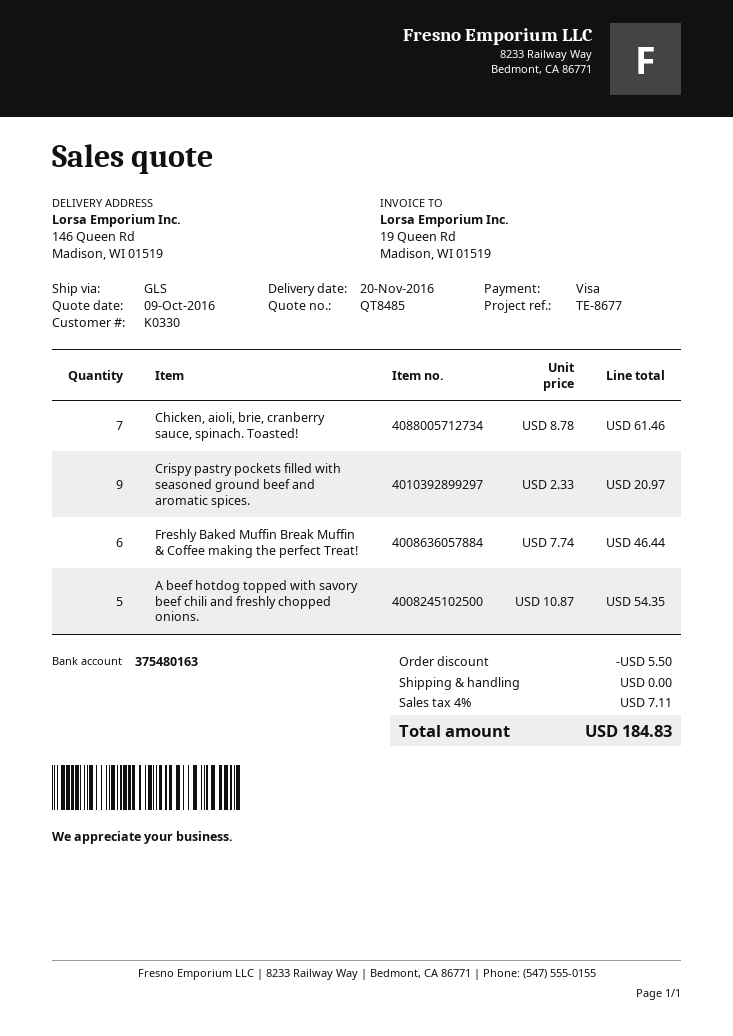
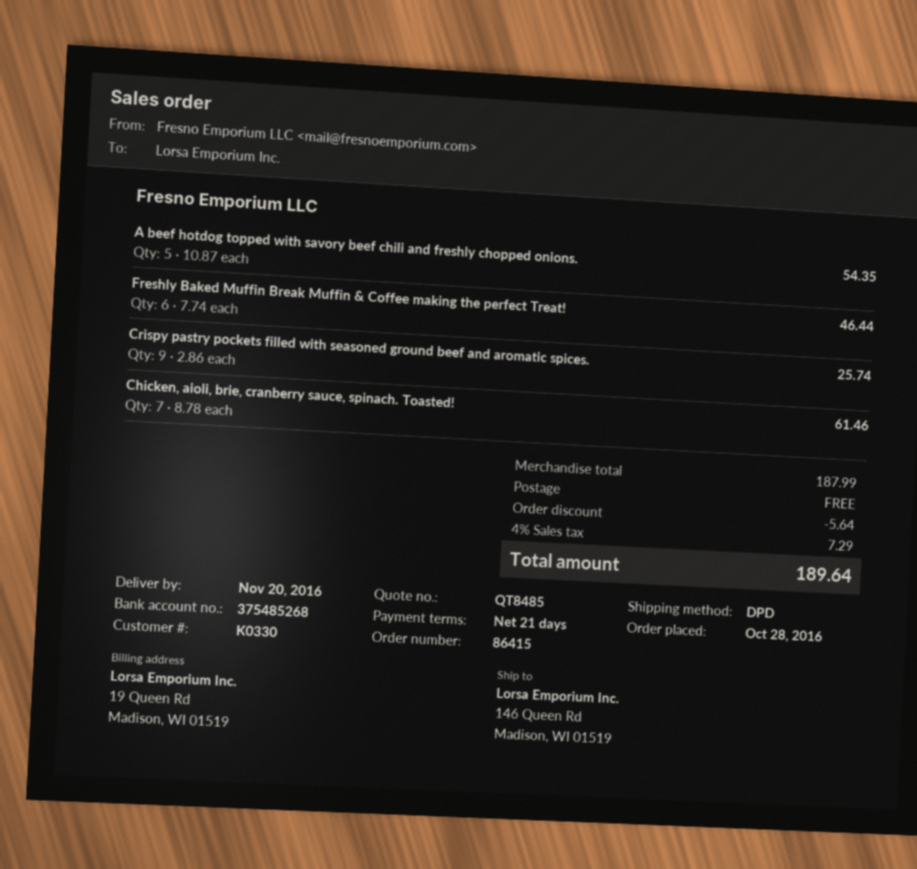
bank account: 375480163 -> 375485268
shipping method: GLS -> DPD
Crispy pastry pockets filled with seasoned ground beef and aromatic spices.: 9 x 2.33 = 20.97 -> 9 x 2.86 = 25.74
discount: 5.50 -> 5.64
tax: 4% = 7.11 -> 4% = 7.29
total: 184.83 -> 189.64

